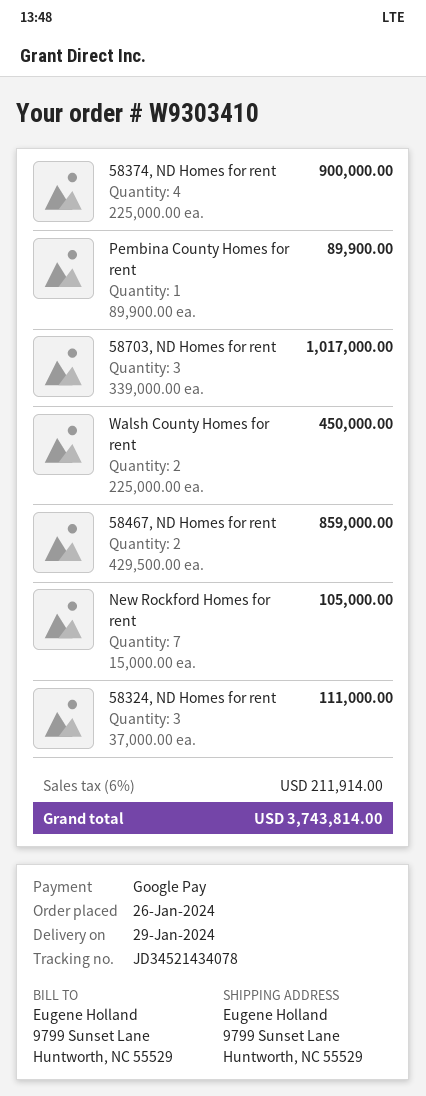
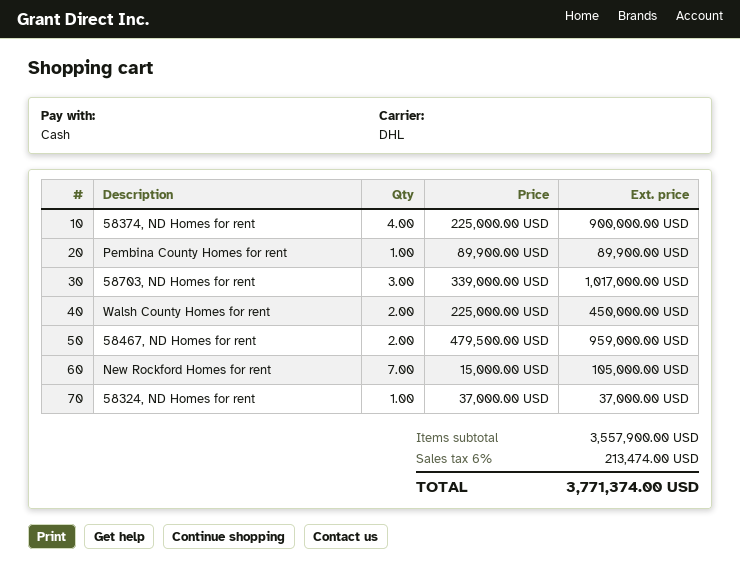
payment method: Google Pay -> cash
58467, ND Homes for rent: 2 x 429500.00 = 859000.00 -> 2 x 479500.00 = 959000.00
58324, ND Homes for rent: 3 x 37000.00 = 111000.00 -> 1 x 37000.00 = 37000.00
tax: 6% = 211914.00 -> 6% = 213474.00
total: 3743814.00 -> 3771374.00

